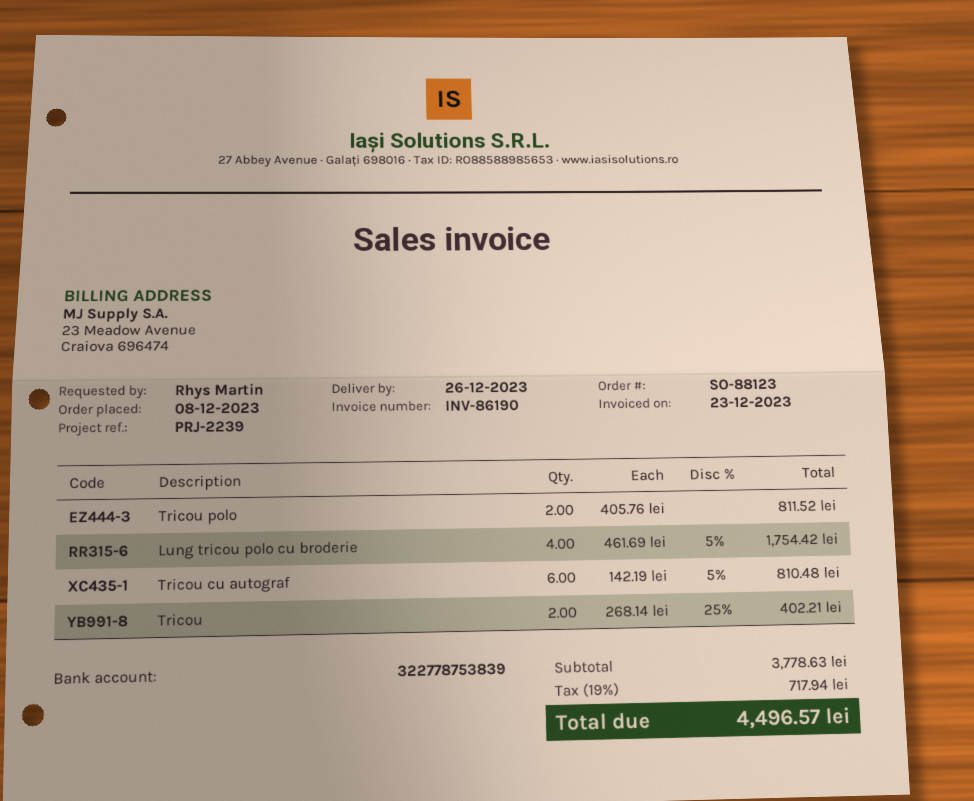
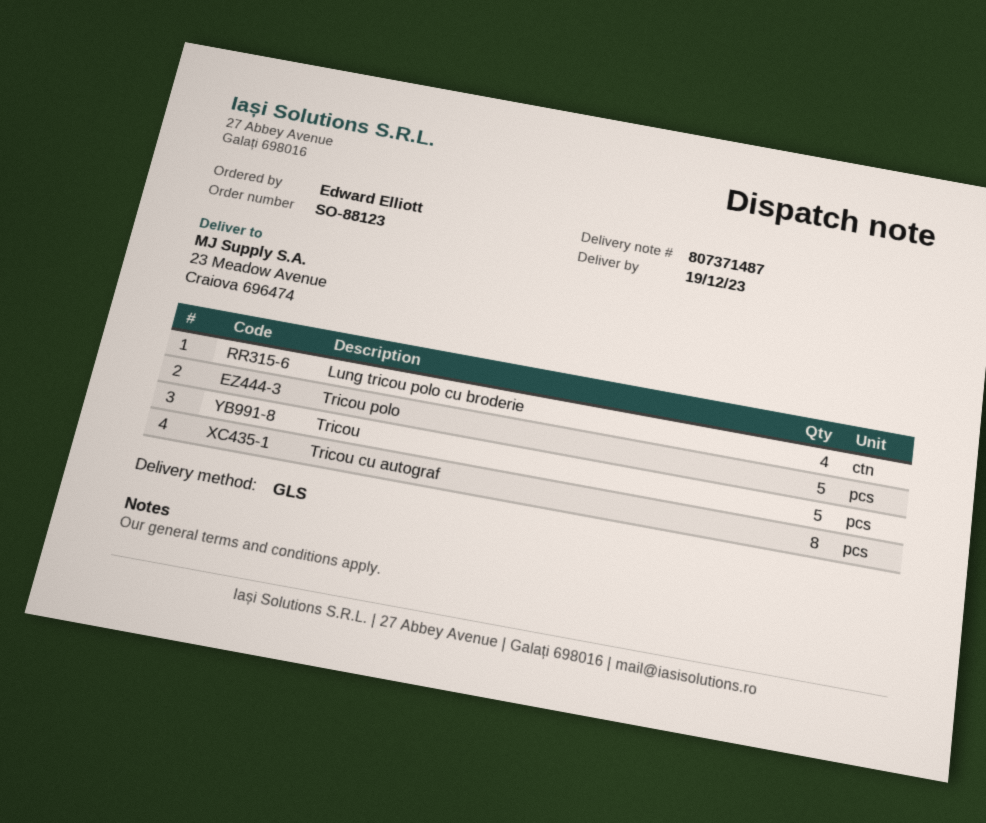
delivery date: 2023-12-26 -> 2023-12-19
ordered by: Rhys Martin -> Edward Elliott
Tricou polo: 2 -> 5
Tricou cu autograf: 6 -> 8
Tricou: 2 -> 5

